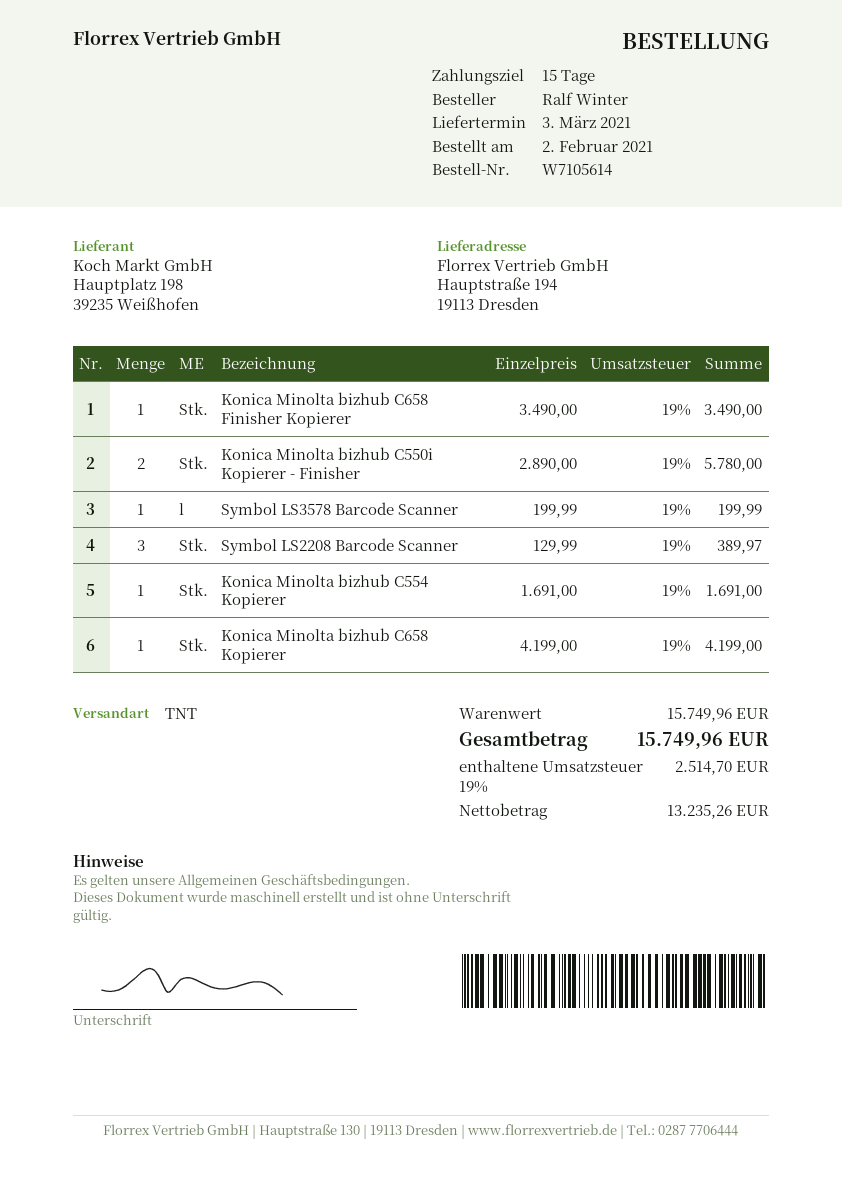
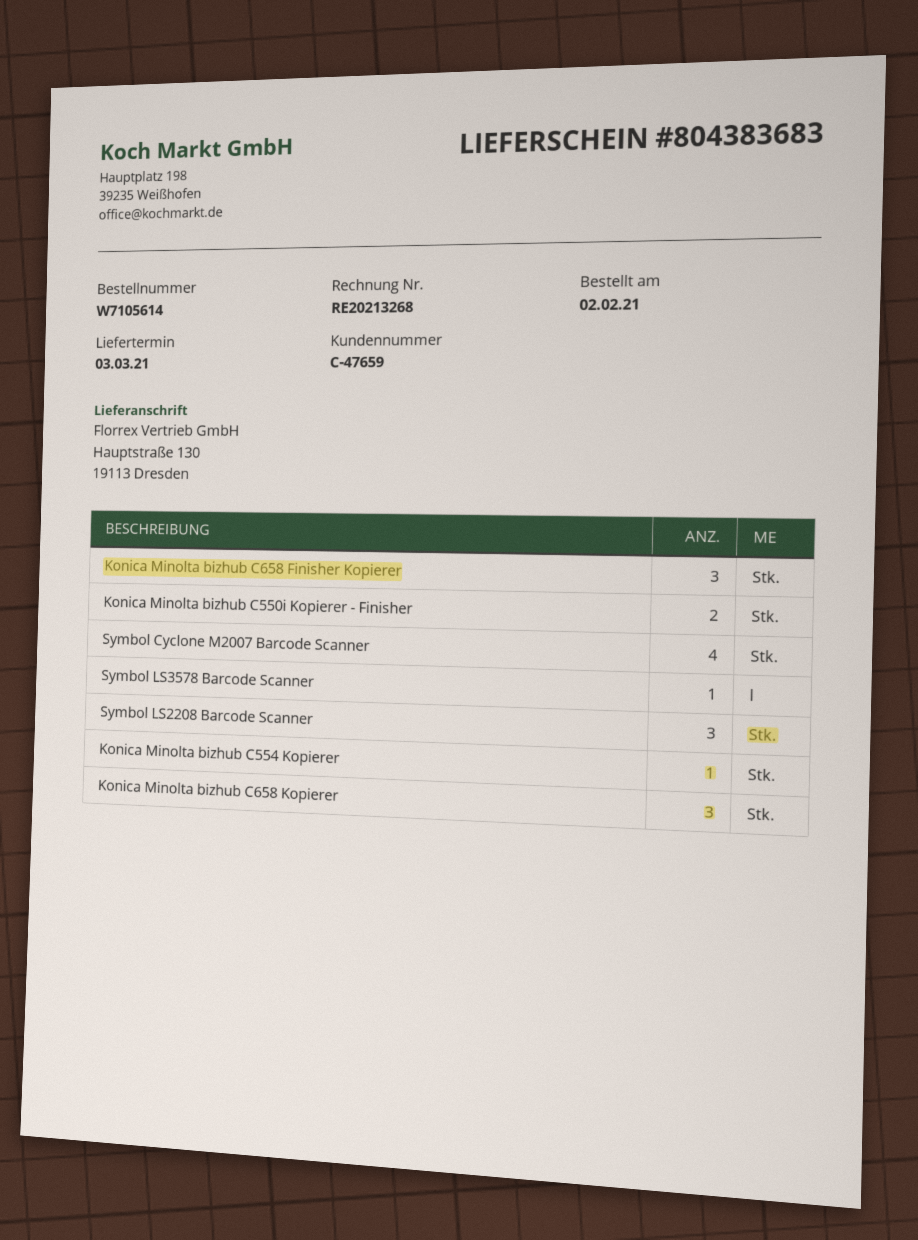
ship to: Hauptstraße 194, 19113 Dresden -> Hauptstraße 130, 19113 Dresden
Konica Minolta bizhub C658 Finisher Kopierer: 1 -> 3
Konica Minolta bizhub C658 Kopierer: 1 -> 3
Symbol Cyclone M2007 Barcode Scanner: none -> 4

